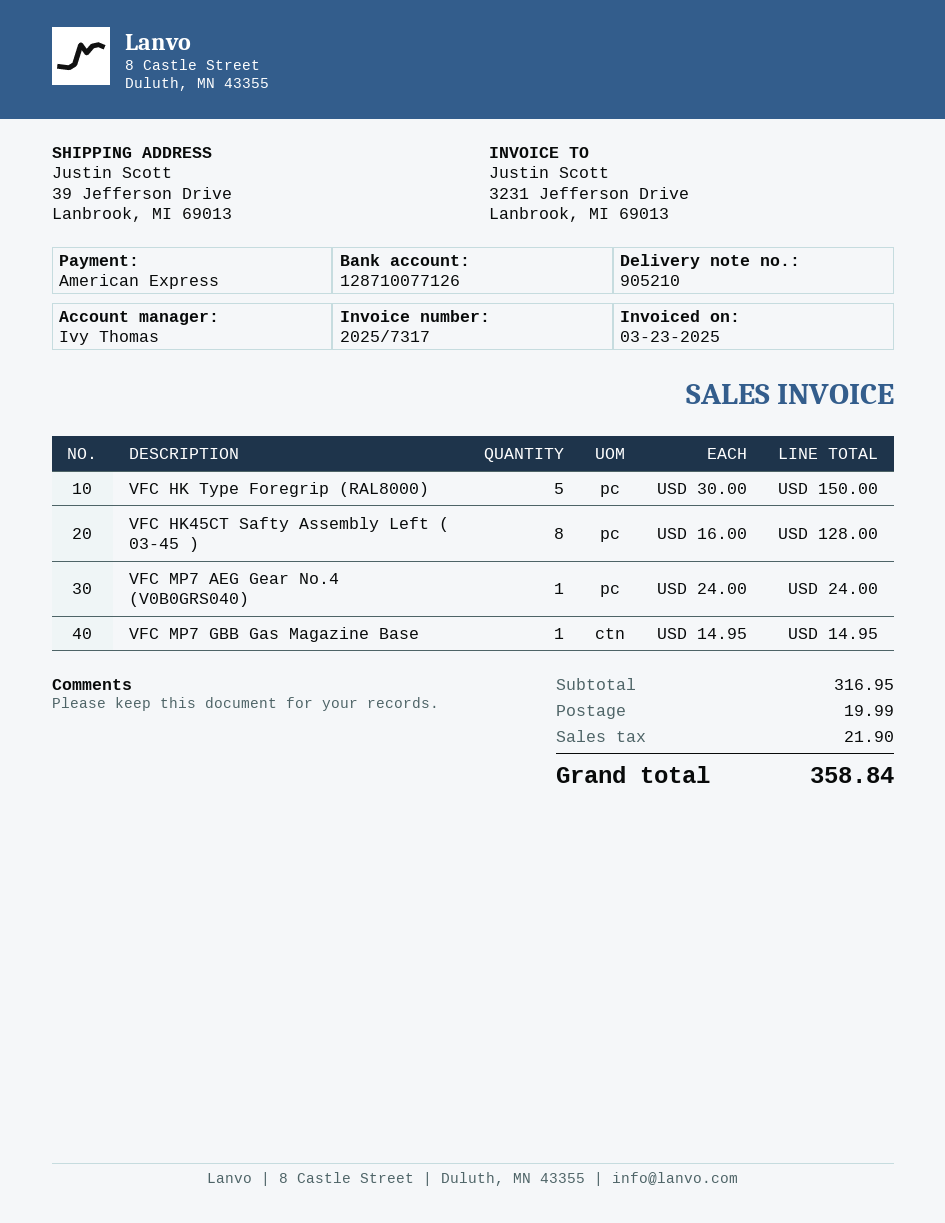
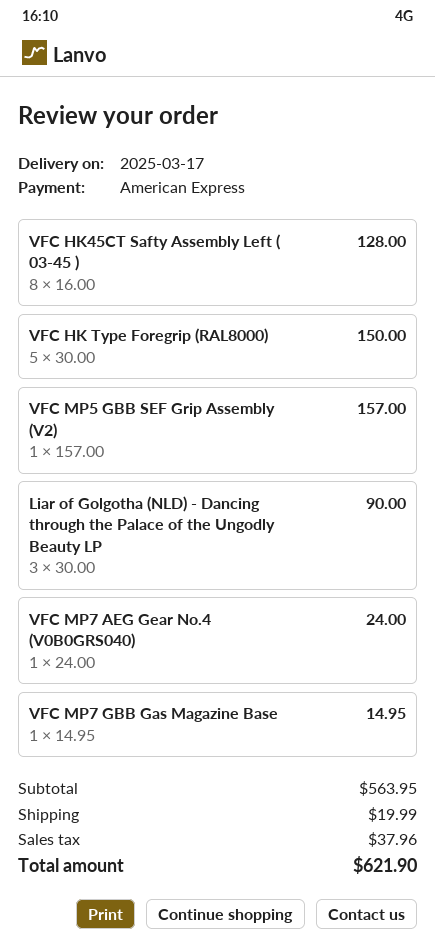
VFC MP5 GBB SEF Grip Assembly (V2): none -> 1 x 157.00 = 157.00
Liar of Golgotha (NLD) - Dancing through the Palace of the Ungodly Beauty LP: none -> 3 x 30.00 = 90.00
subtotal: 316.95 -> 563.95
tax: 21.90 -> 37.96
total: 358.84 -> 621.90

